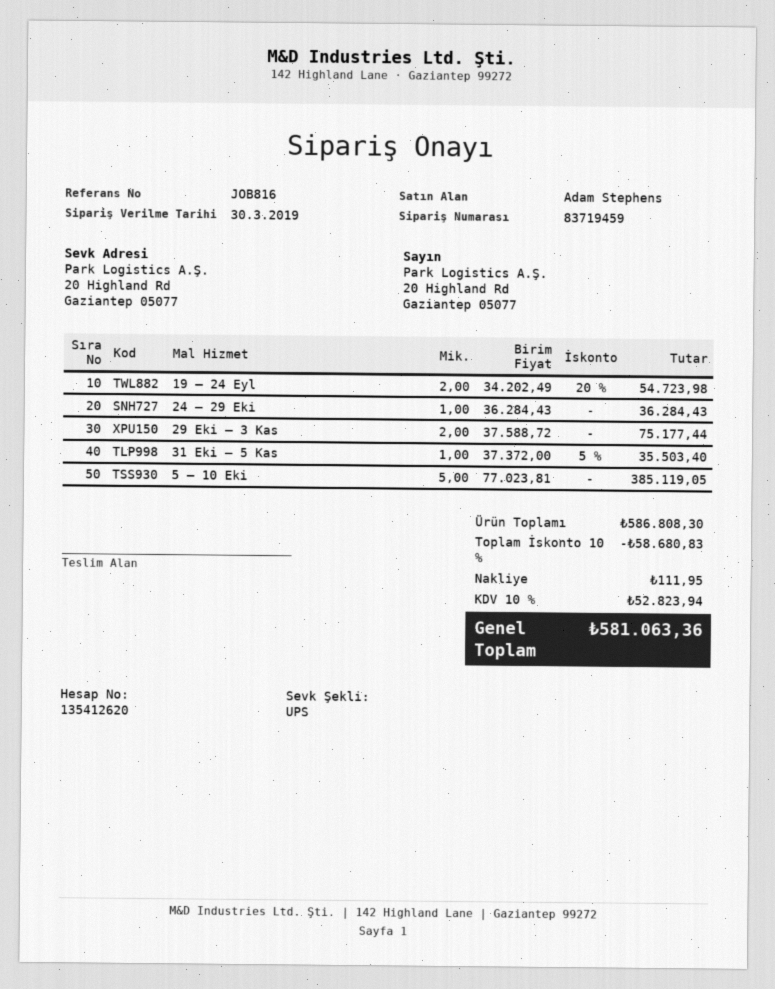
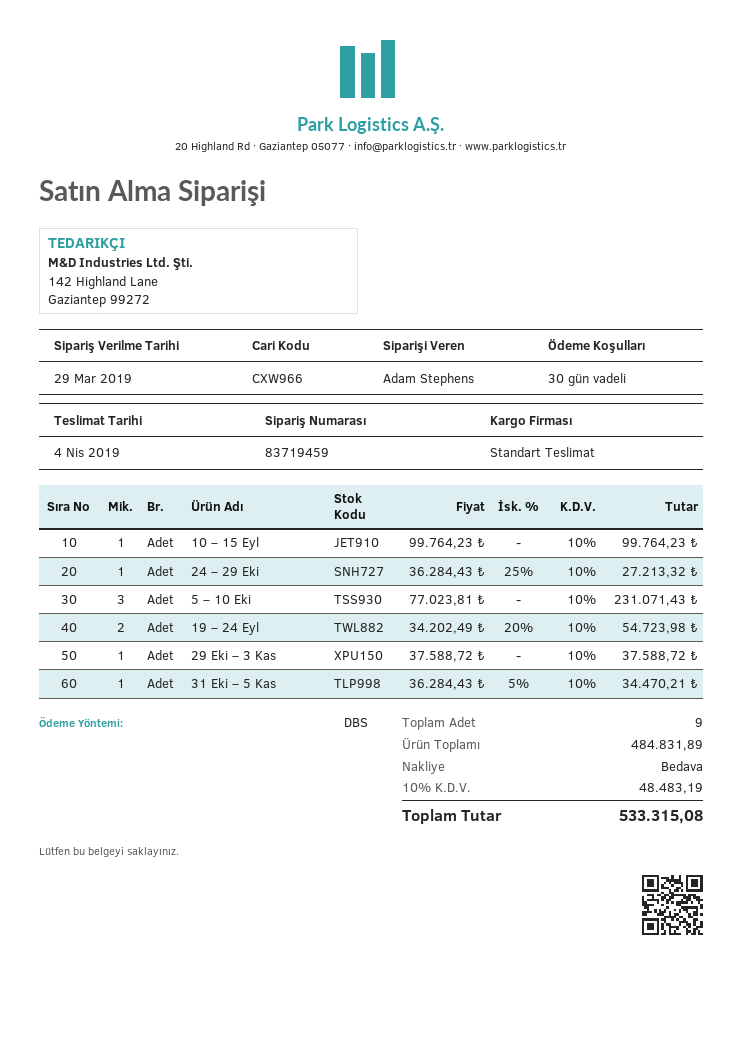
order date: 2019-03-30 -> 2019-03-29
shipping method: UPS -> standard
24 – 29 Eki: 1 x 36284.43 = 36284.43 -> 1 x 36284.43 - 25% = 27213.32
29 Eki – 3 Kas: 2 x 37588.72 = 75177.44 -> 1 x 37588.72 = 37588.72
31 Eki – 5 Kas: 1 x 37372.00 - 5% = 35503.40 -> 1 x 36284.43 - 5% = 34470.21
5 – 10 Eki: 5 x 77023.81 = 385119.05 -> 3 x 77023.81 = 231071.43
10 – 15 Eyl: none -> 1 x 99764.23 = 99764.23
subtotal: 586808.30 -> 484831.89
discount: 10% = 58680.83 -> none
shipping: 111.95 -> 0.00
tax: 10% = 52823.94 -> 10% = 48483.19
total: 581063.36 -> 533315.08

